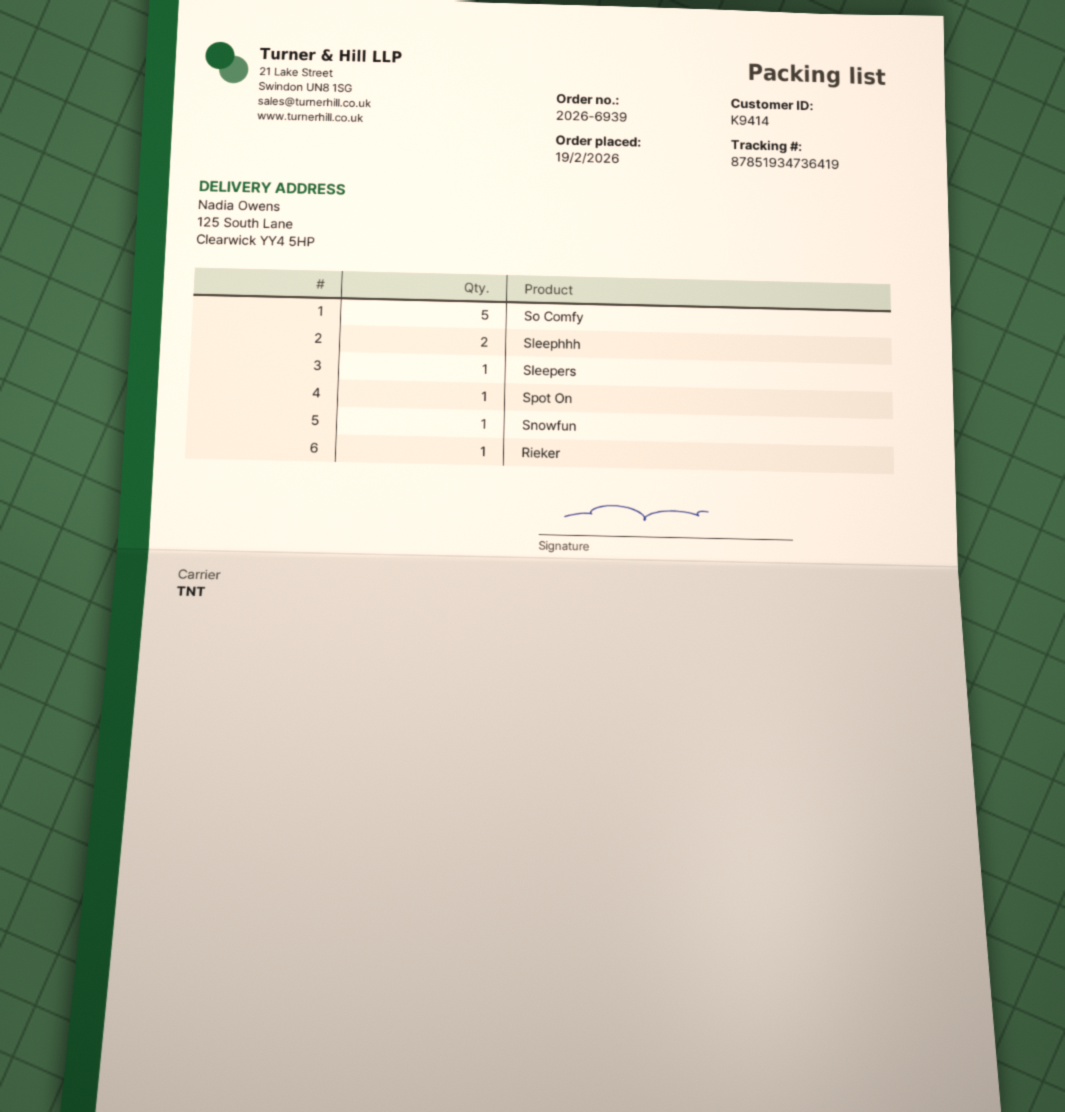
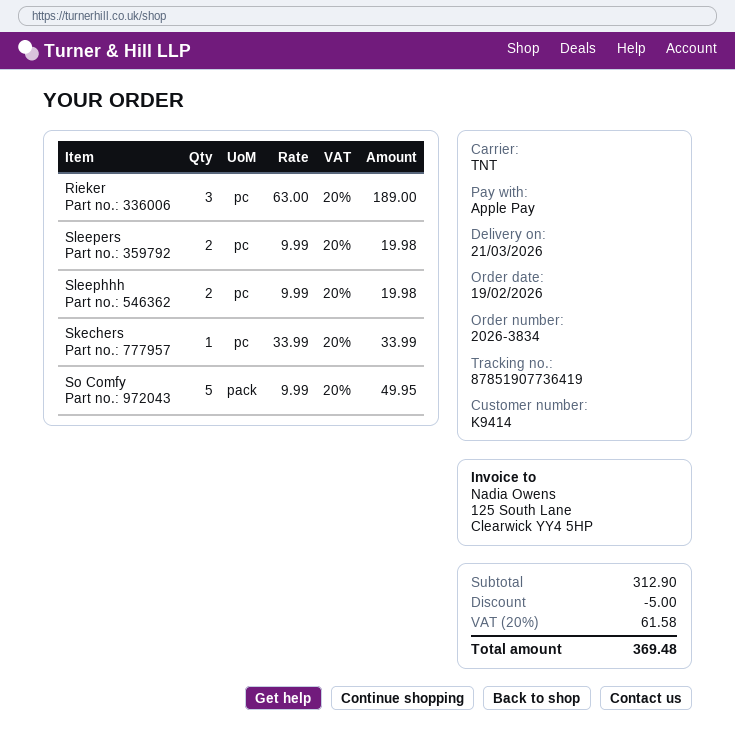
order number: 2026-6939 -> 2026-3834
tracking number: 87851934736419 -> 87851907736419
Sleepers: 1 -> 2
Spot On: 1 -> none
Snowfun: 1 -> none
Rieker: 1 -> 3
Skechers: none -> 1

